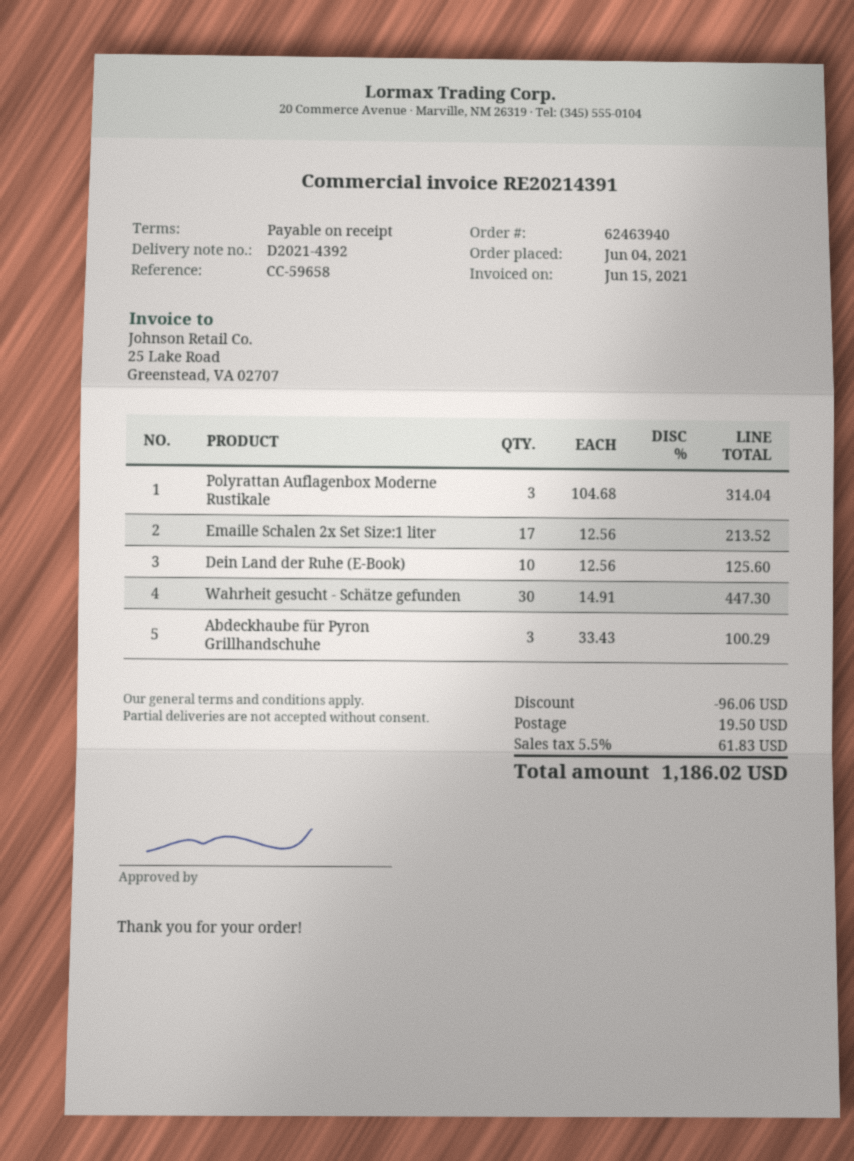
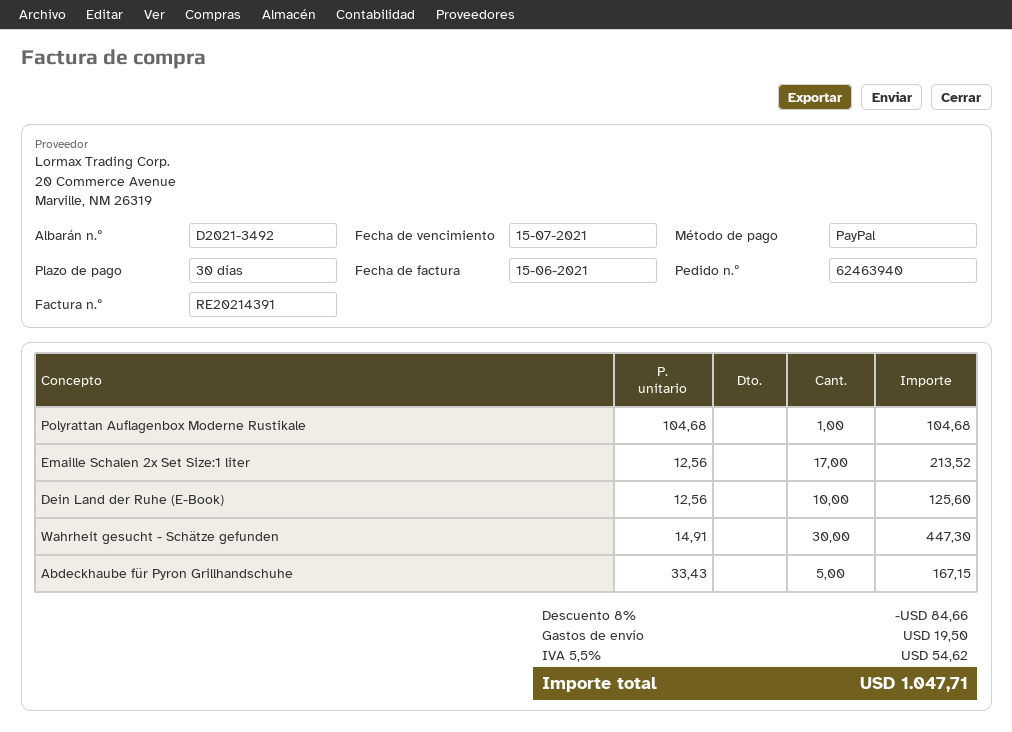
delivery note number: D2021-4392 -> D2021-3492
payment terms: on receipt -> 30 days
Polyrattan Auflagenbox Moderne Rustikale: 3 x 104.68 = 314.04 -> 1 x 104.68 = 104.68
Abdeckhaube für Pyron Grillhandschuhe: 3 x 33.43 = 100.29 -> 5 x 33.43 = 167.15
discount: 96.06 -> 84.66
tax: 5.5% = 61.83 -> 5.5% = 54.62
total: 1186.02 -> 1047.71

